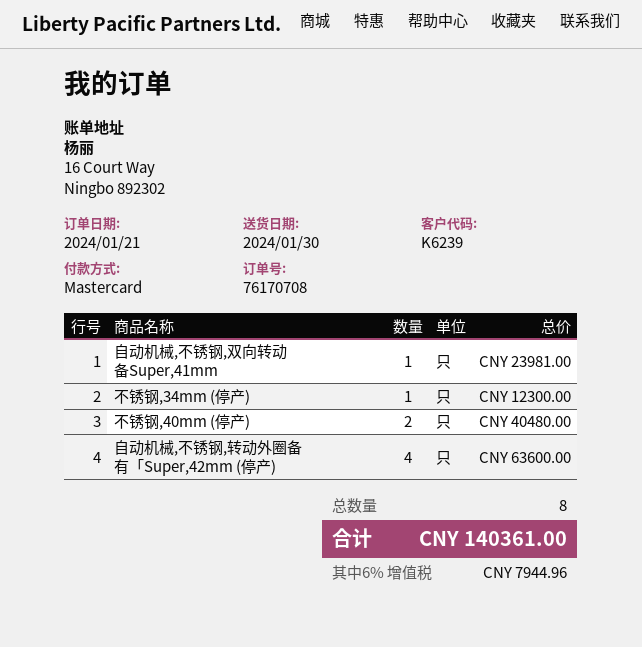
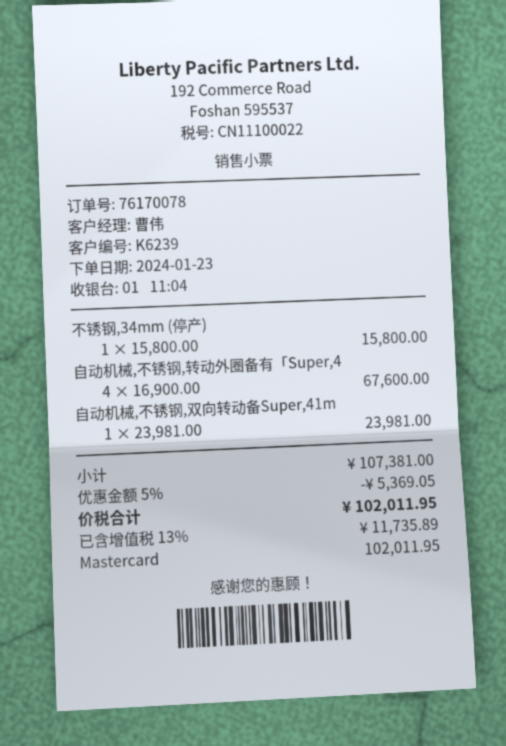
order number: 76170708 -> 76170078
order date: 2024-01-21 -> 2024-01-23
不锈钢,34mm (停产): 1 for 12300.00 -> 1 for 15800.00
不锈钢,40mm (停产): 2 for 40480.00 -> none
自动机械,不锈钢,转动外圈备有「Super,42mm (停产): 4 for 63600.00 -> 4 for 67600.00
discount: none -> 5% = 5369.05
tax: 6% = 7944.96 -> 13% = 11735.89
total: 140361.00 -> 102011.95

